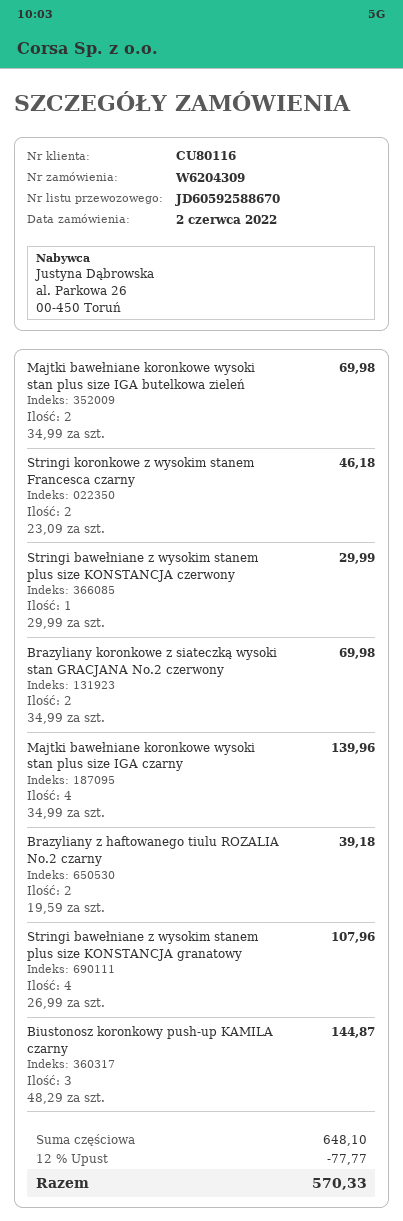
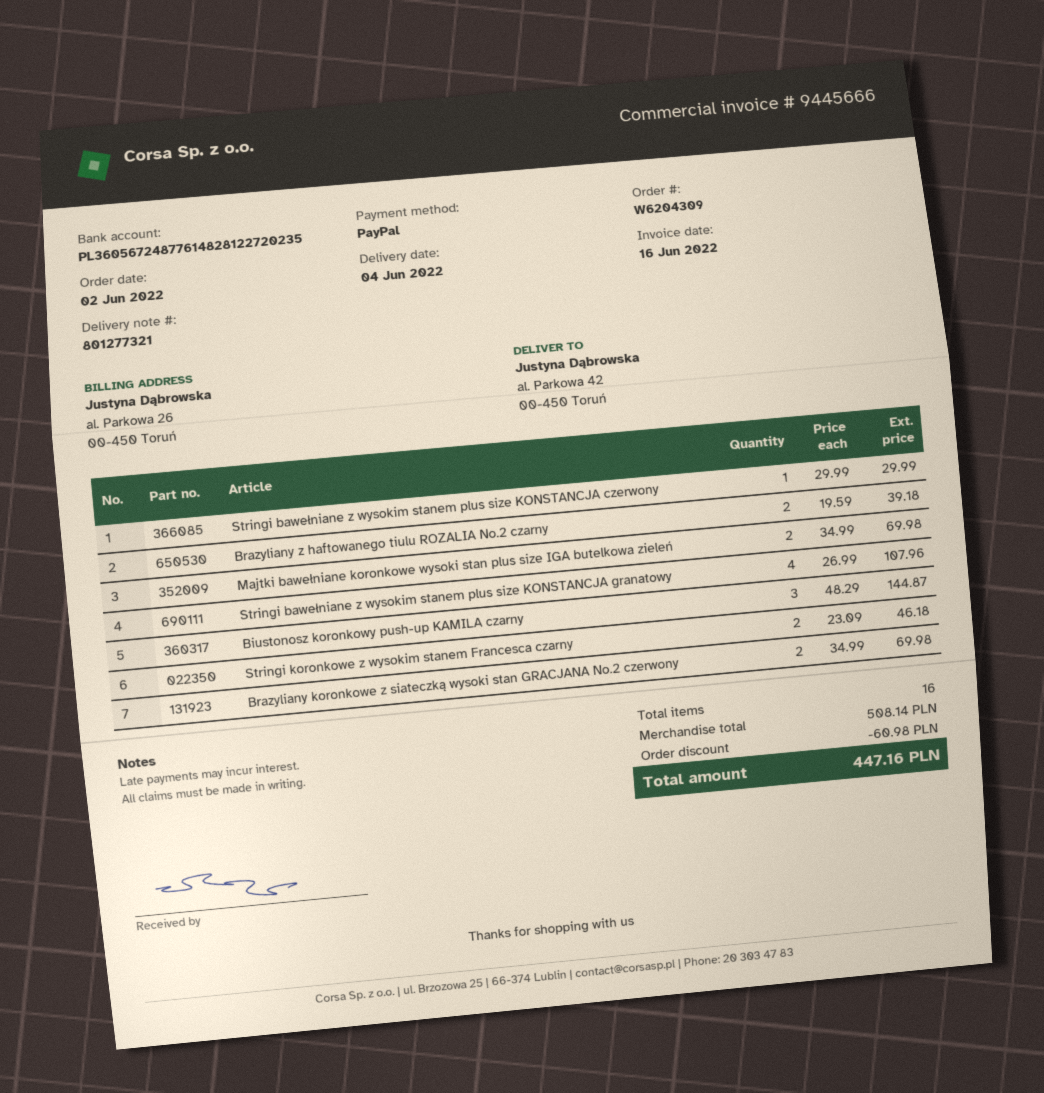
Majtki bawełniane koronkowe wysoki stan plus size IGA czarny: 4 x 34.99 = 139.96 -> none
subtotal: 648.10 -> 508.14
discount: 77.77 -> 60.98
total: 570.33 -> 447.16

